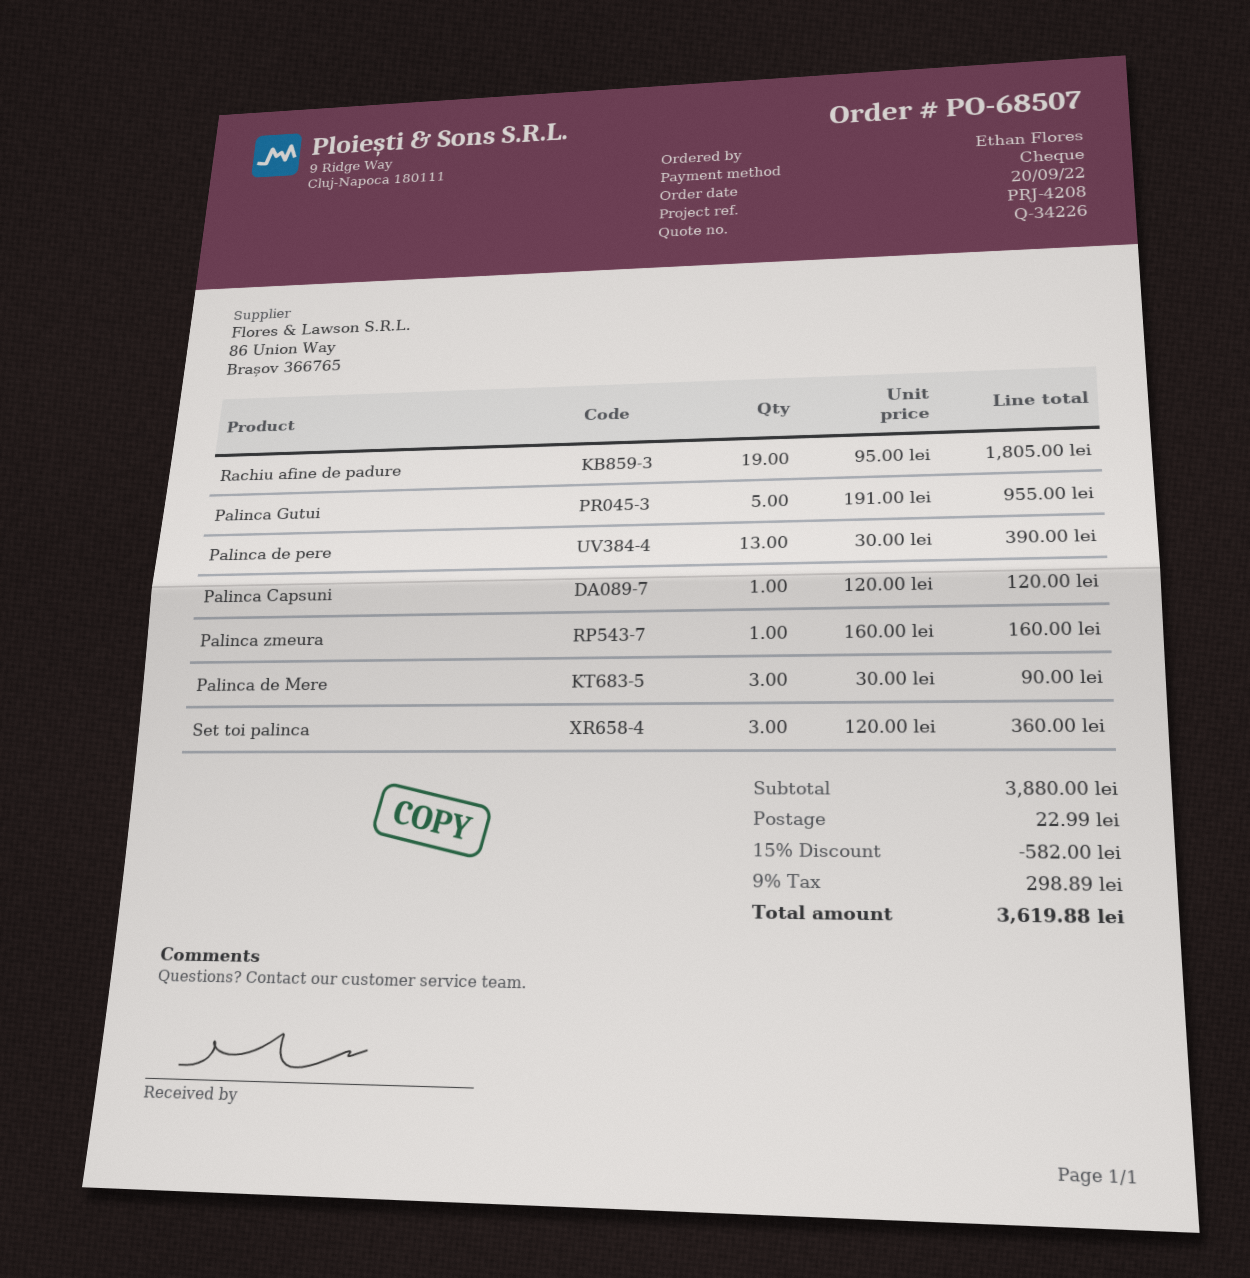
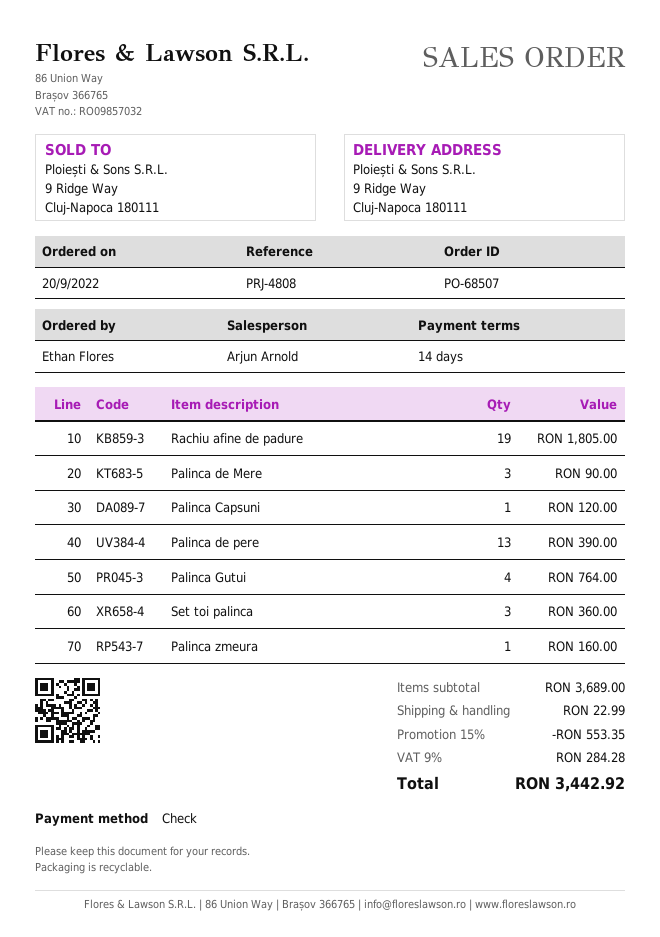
reference: PRJ-4208 -> PRJ-4808
Palinca Gutui: 5 for 955.00 -> 4 for 764.00
subtotal: 3880.00 -> 3689.00
discount: 15% = 582.00 -> 15% = 553.35
tax: 9% = 298.89 -> 9% = 284.28
total: 3619.88 -> 3442.92

